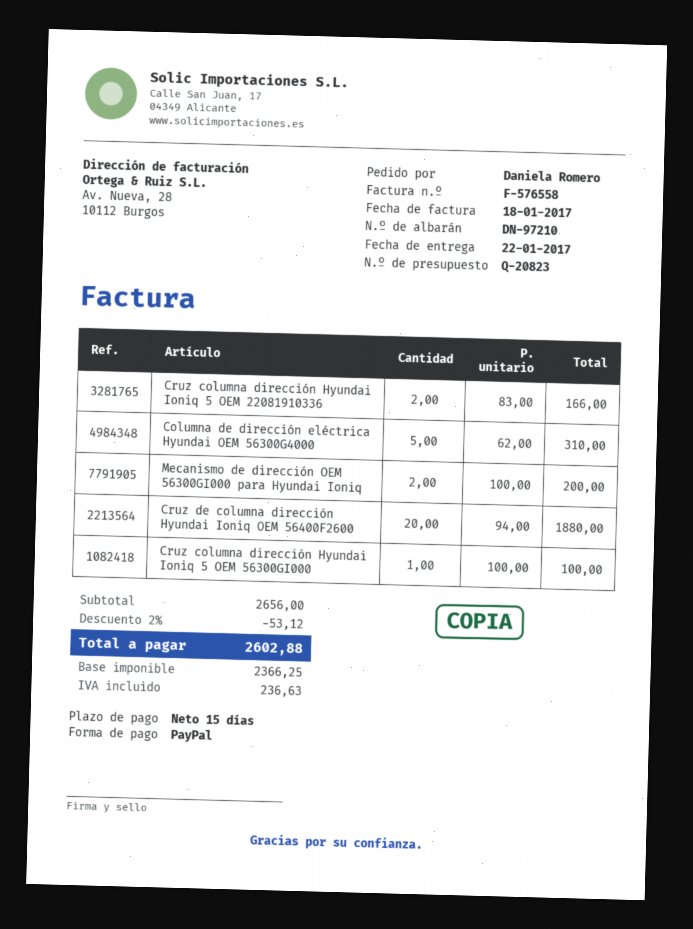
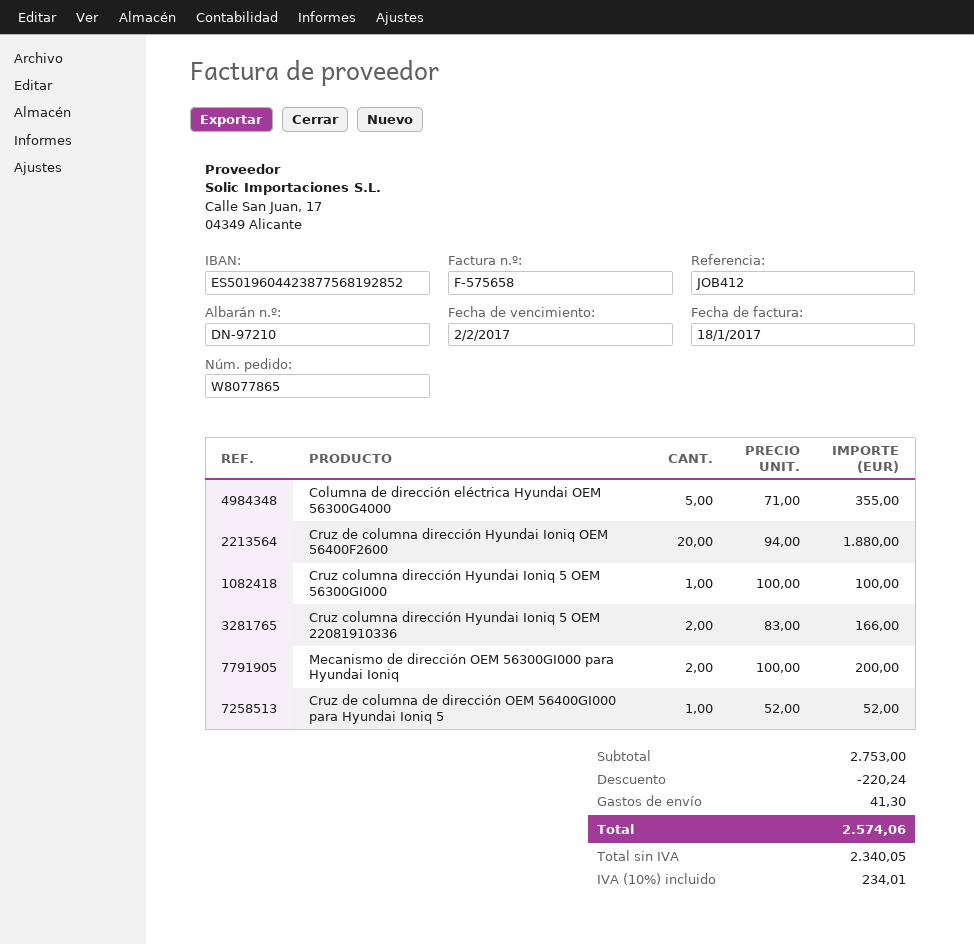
invoice number: F-576558 -> F-575658
Columna de dirección eléctrica Hyundai OEM 56300G4000: 5 x 62.00 = 310.00 -> 5 x 71.00 = 355.00
Cruz de columna de dirección OEM 56400GI000 para Hyundai Ioniq 5: none -> 1 x 52.00 = 52.00
subtotal: 2656.00 -> 2753.00
discount: 53.12 -> 220.24
shipping: none -> 41.30
net: 2366.25 -> 2340.05
tax: 236.63 -> 234.01
total: 2602.88 -> 2574.06

